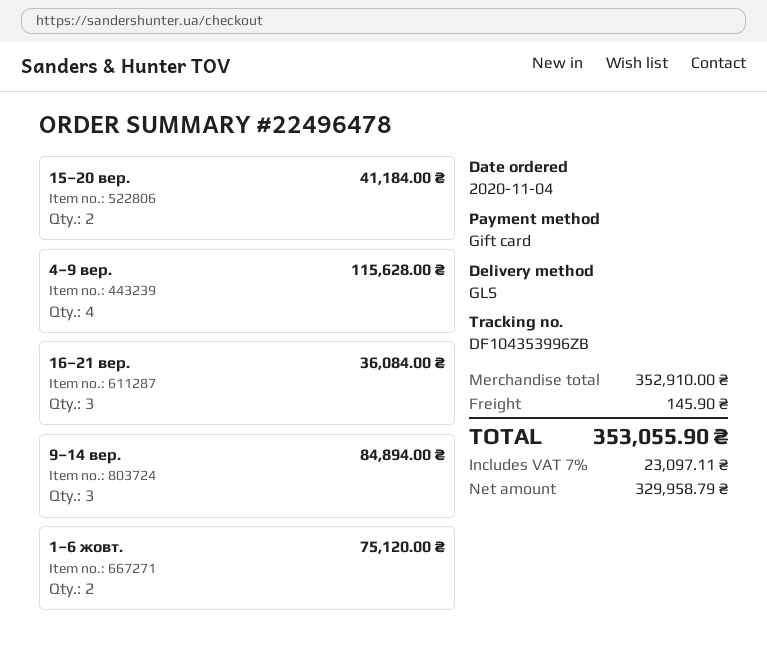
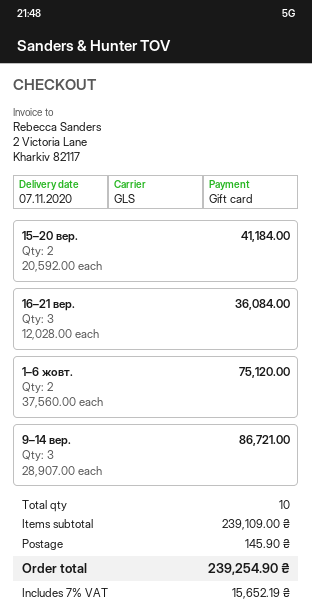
4–9 вер.: 4 for 115628.00 -> none
9–14 вер.: 3 for 84894.00 -> 3 for 86721.00
subtotal: 352910.00 -> 239109.00
tax: 7% = 23097.11 -> 7% = 15652.19
total: 353055.90 -> 239254.90

